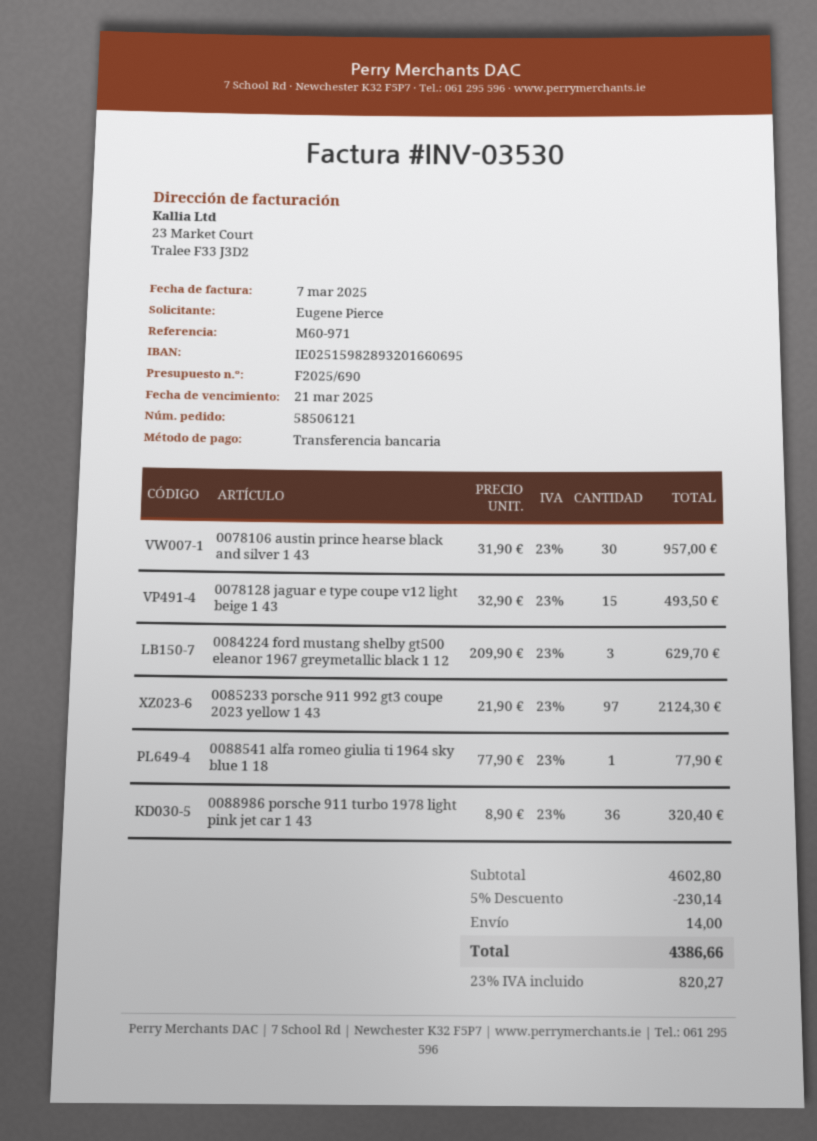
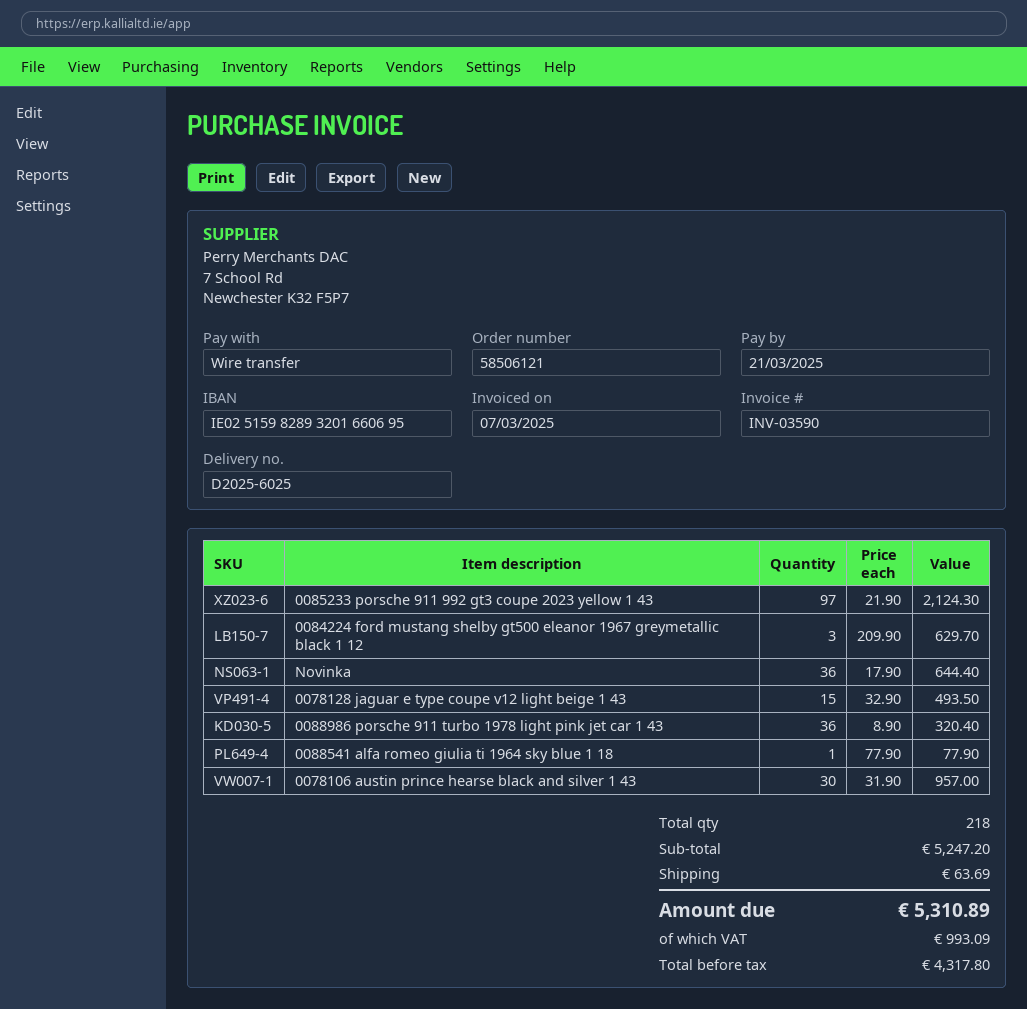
invoice number: INV-03530 -> INV-03590
Novinka: none -> 36 x 17.90 = 644.40
subtotal: 4602.80 -> 5247.20
discount: 5% = 230.14 -> none
shipping: 14.00 -> 63.69
tax: 820.27 -> 993.09
total: 4386.66 -> 5310.89

